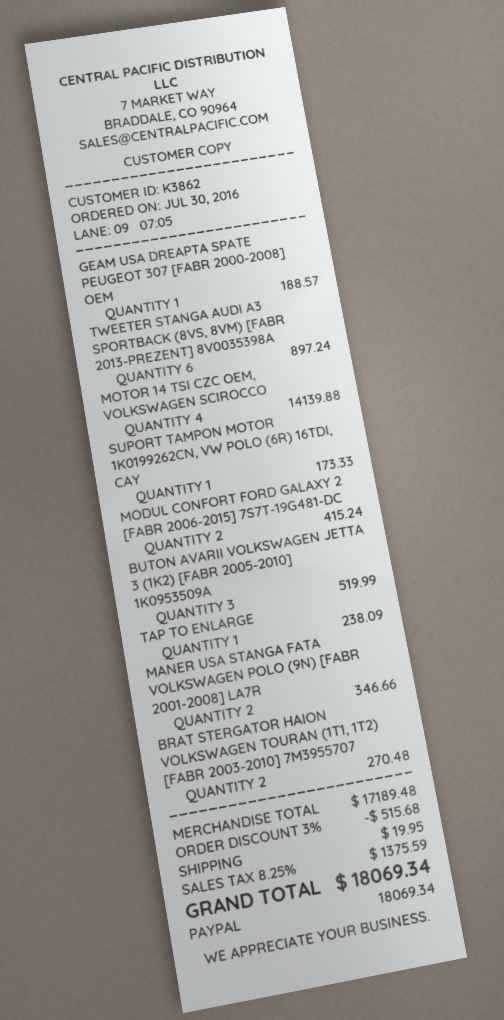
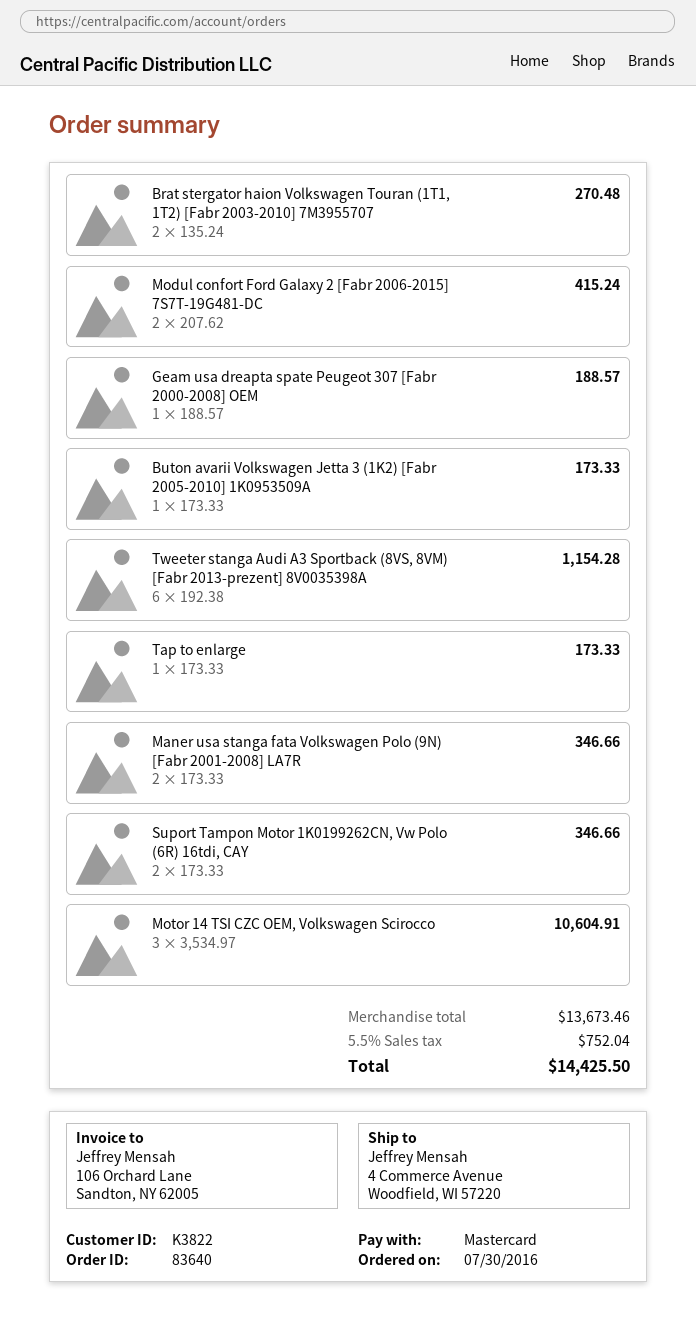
customer number: K3862 -> K3822
payment method: PayPal -> Mastercard
TWEETER STANGA AUDI A3 SPORTBACK (8VS, 8VM) [FABR 2013-PREZENT] 8V0035398A: 6 for 897.24 -> 6 for 1154.28
MOTOR 14 TSI CZC OEM, VOLKSWAGEN SCIROCCO: 4 for 14139.88 -> 3 for 10604.91
SUPORT TAMPON MOTOR 1K0199262CN, VW POLO (6R) 16TDI, CAY: 1 for 173.33 -> 2 for 346.66
BUTON AVARII VOLKSWAGEN JETTA 3 (1K2) [FABR 2005-2010] 1K0953509A: 3 for 519.99 -> 1 for 173.33
TAP TO ENLARGE: 1 for 238.09 -> 1 for 173.33
subtotal: 17189.48 -> 13673.46
discount: 3% = 515.68 -> none
shipping: 19.95 -> none
tax: 8.25% = 1375.59 -> 5.5% = 752.04
total: 18069.34 -> 14425.50

